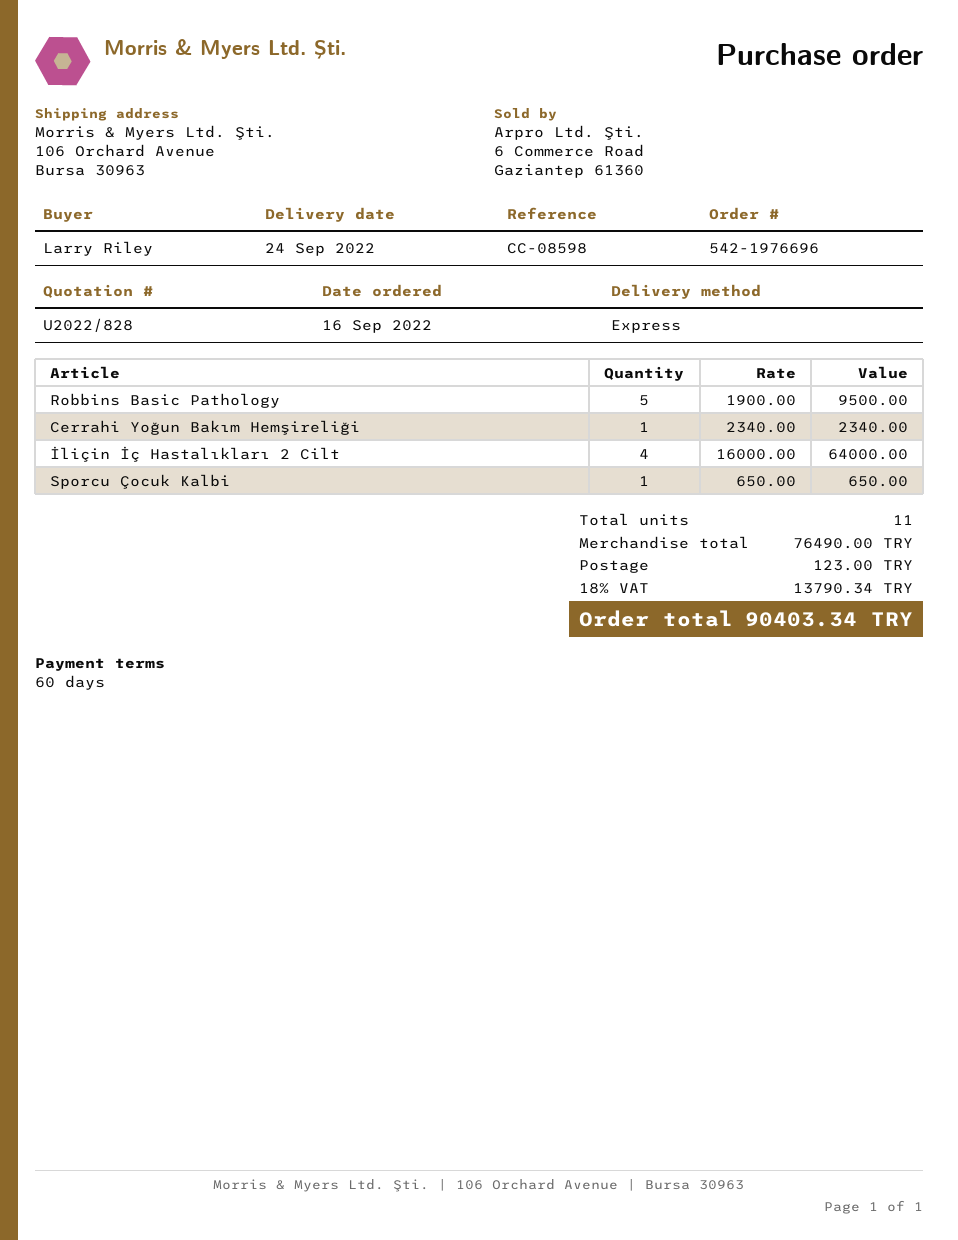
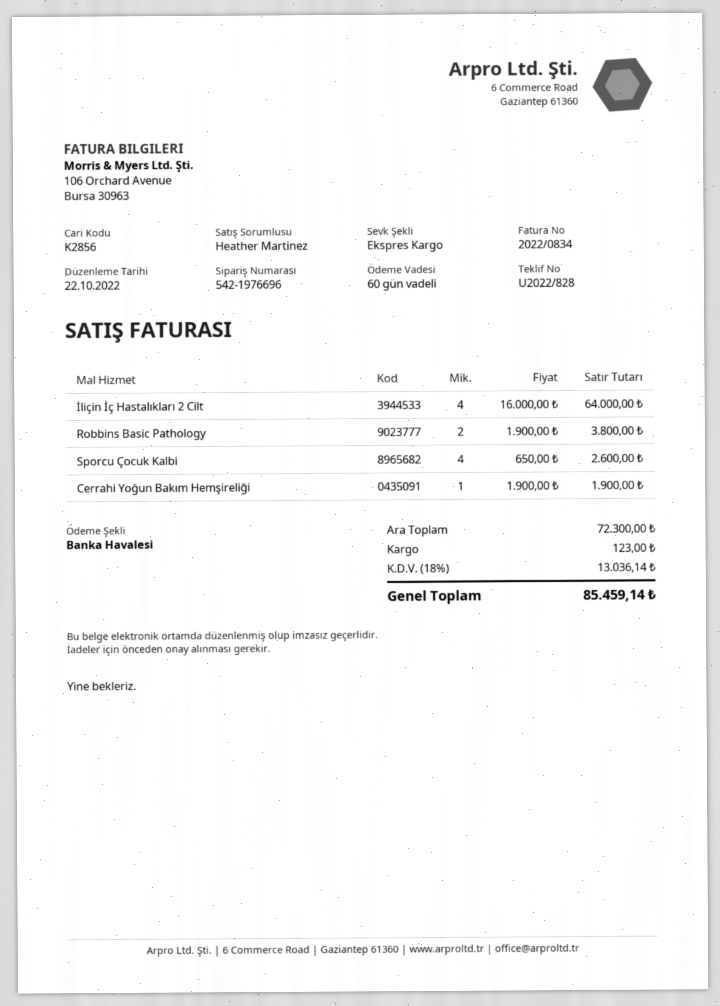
Robbins Basic Pathology: 5 x 1900.00 = 9500.00 -> 2 x 1900.00 = 3800.00
Cerrahi Yoğun Bakım Hemşireliği: 1 x 2340.00 = 2340.00 -> 1 x 1900.00 = 1900.00
Sporcu Çocuk Kalbi: 1 x 650.00 = 650.00 -> 4 x 650.00 = 2600.00
subtotal: 76490.00 -> 72300.00
tax: 18% = 13790.34 -> 18% = 13036.14
total: 90403.34 -> 85459.14

